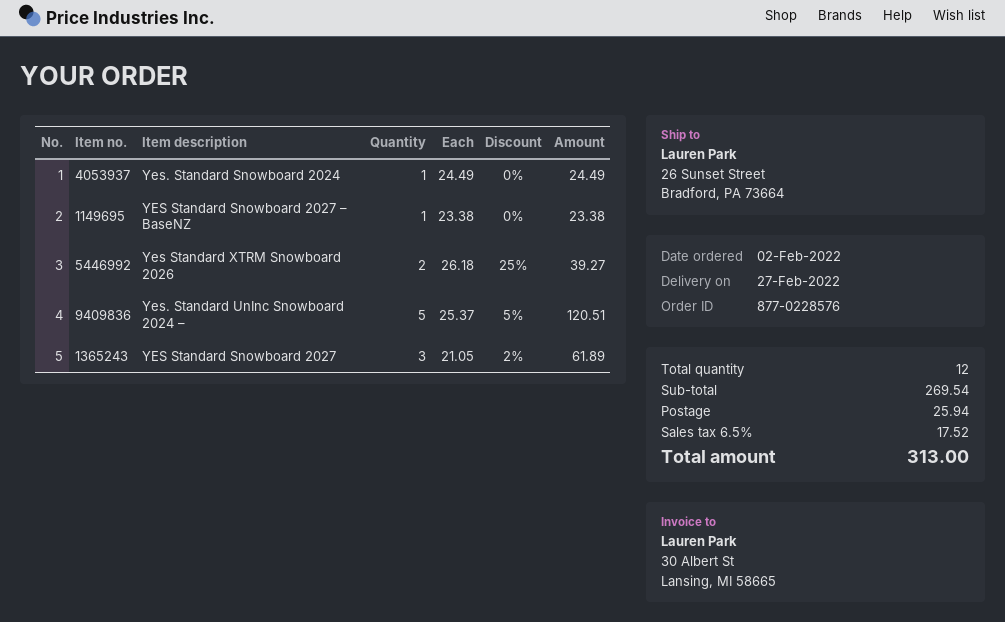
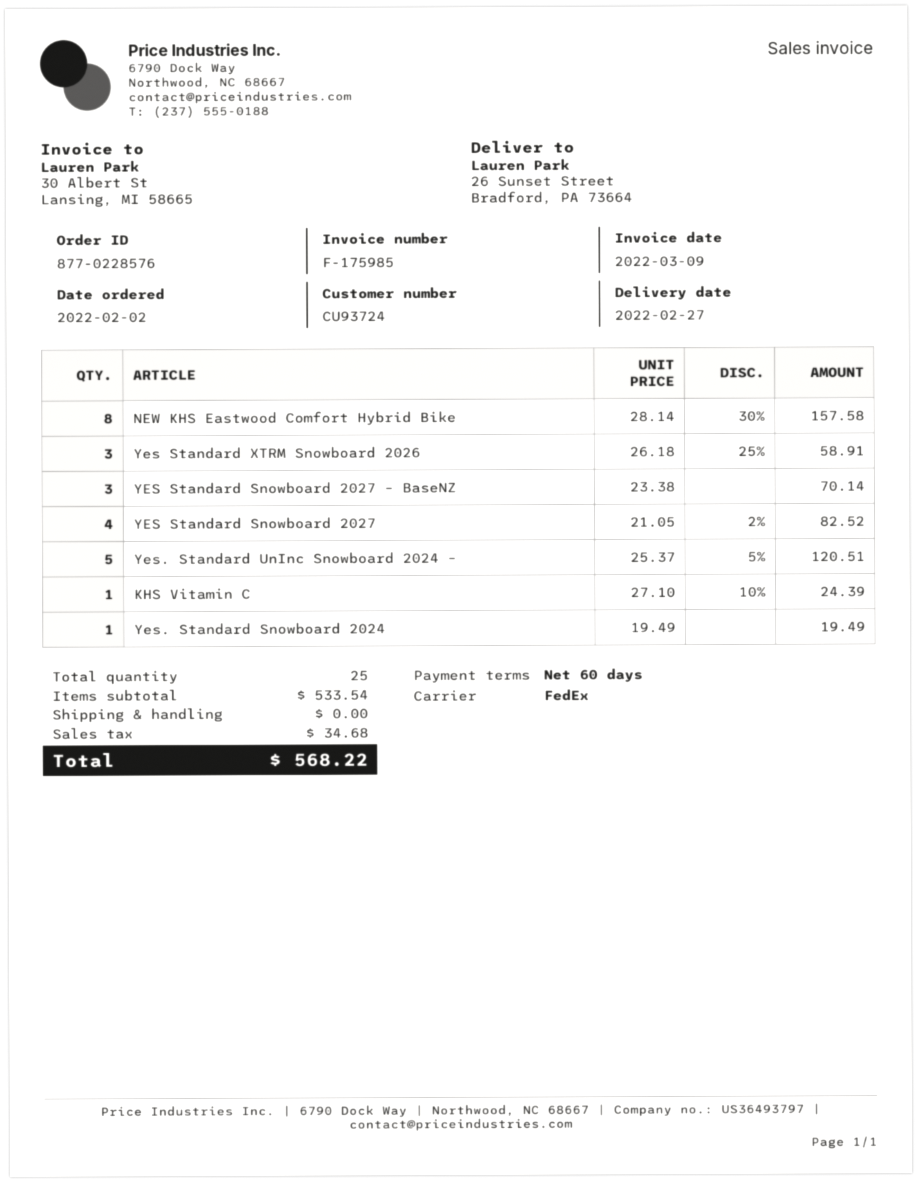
Yes. Standard Snowboard 2024: 1 x 24.49 = 24.49 -> 1 x 19.49 = 19.49
YES Standard Snowboard 2027 – BaseNZ: 1 x 23.38 = 23.38 -> 3 x 23.38 = 70.14
Yes Standard XTRM Snowboard 2026: 2 x 26.18 - 25% = 39.27 -> 3 x 26.18 - 25% = 58.91
YES Standard Snowboard 2027: 3 x 21.05 - 2% = 61.89 -> 4 x 21.05 - 2% = 82.52
NEW KHS Eastwood Comfort Hybrid Bike: none -> 8 x 28.14 - 30% = 157.58
KHS Vitamin C: none -> 1 x 27.10 - 10% = 24.39
total quantity: 12 -> 25
subtotal: 269.54 -> 533.54
shipping: 25.94 -> 0.00
tax: 17.52 -> 34.68
total: 313.00 -> 568.22

